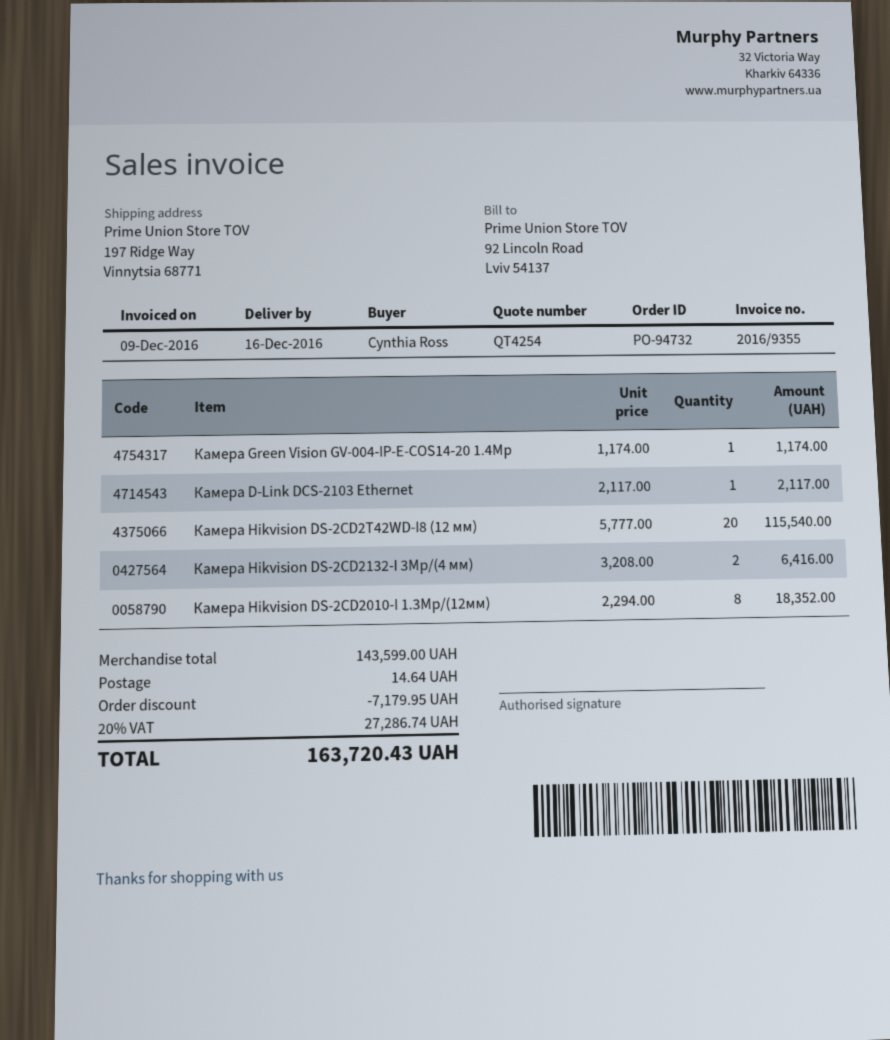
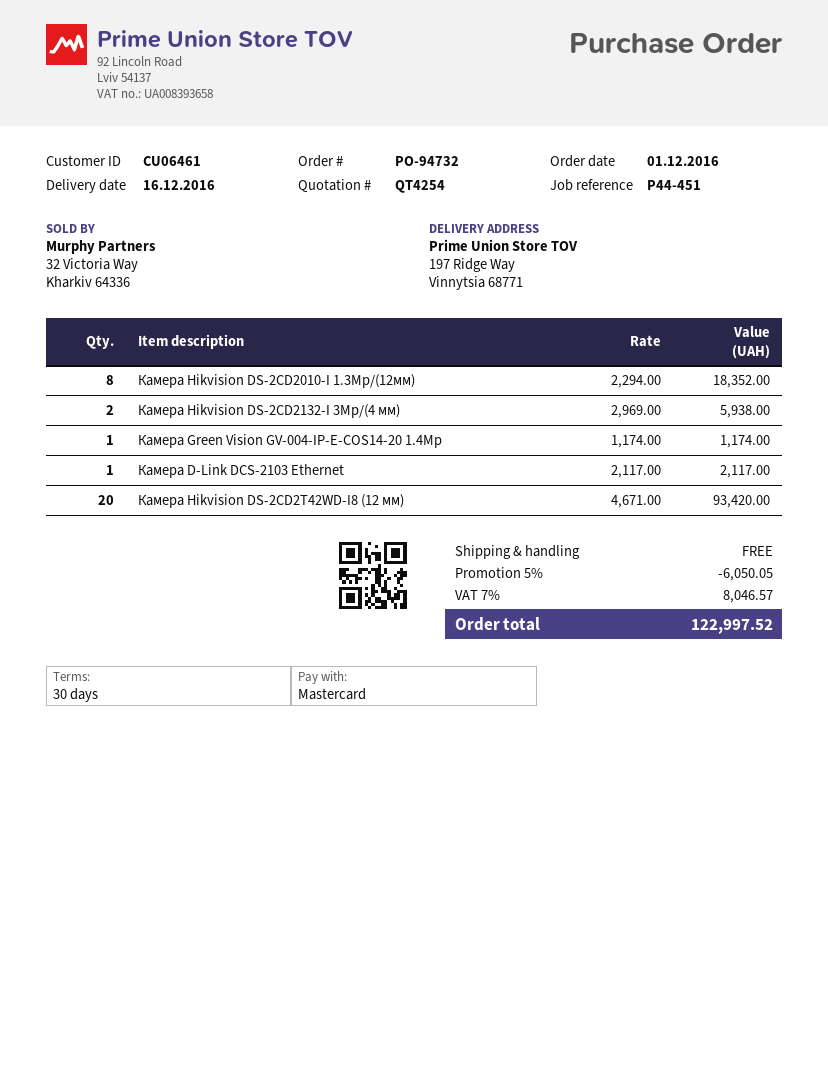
Камера Hikvision DS-2CD2T42WD-I8 (12 мм): 20 x 5777.00 = 115540.00 -> 20 x 4671.00 = 93420.00
Камера Hikvision DS-2CD2132-I 3Мр/(4 мм): 2 x 3208.00 = 6416.00 -> 2 x 2969.00 = 5938.00
discount: 7179.95 -> 6050.05
shipping: 14.64 -> 0.00
tax: 20% = 27286.74 -> 7% = 8046.57
total: 163720.43 -> 122997.52

